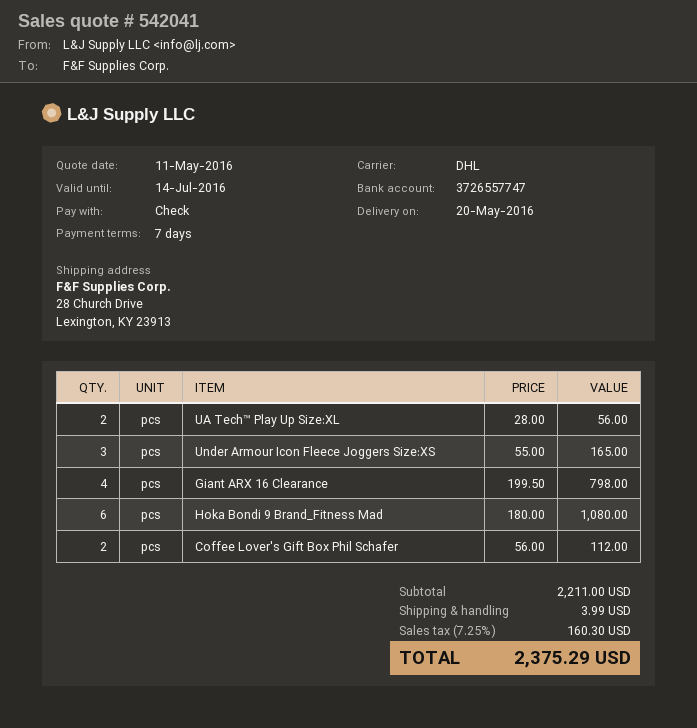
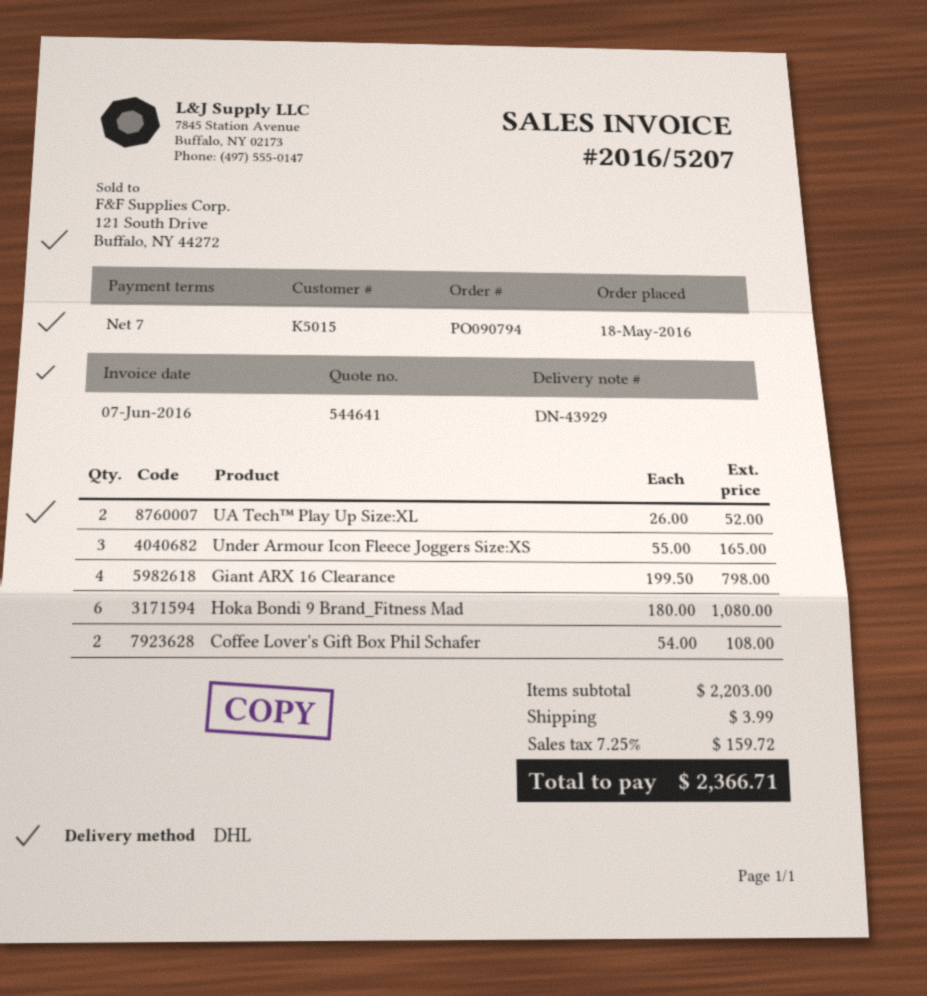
quote number: 542041 -> 544641
UA Tech™ Play Up Size:XL: 2 x 28.00 = 56.00 -> 2 x 26.00 = 52.00
Coffee Lover's Gift Box Phil Schafer: 2 x 56.00 = 112.00 -> 2 x 54.00 = 108.00
subtotal: 2211.00 -> 2203.00
tax: 7.25% = 160.30 -> 7.25% = 159.72
total: 2375.29 -> 2366.71

